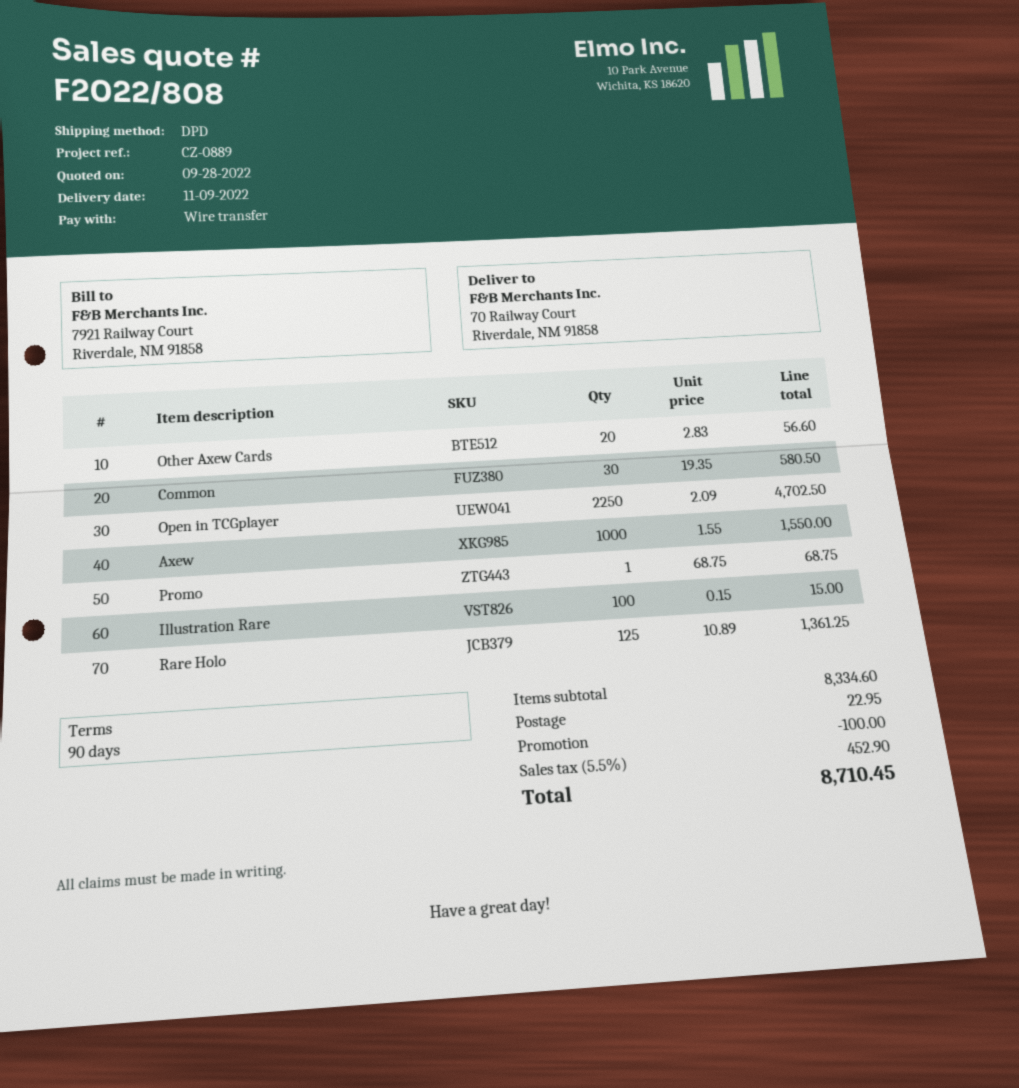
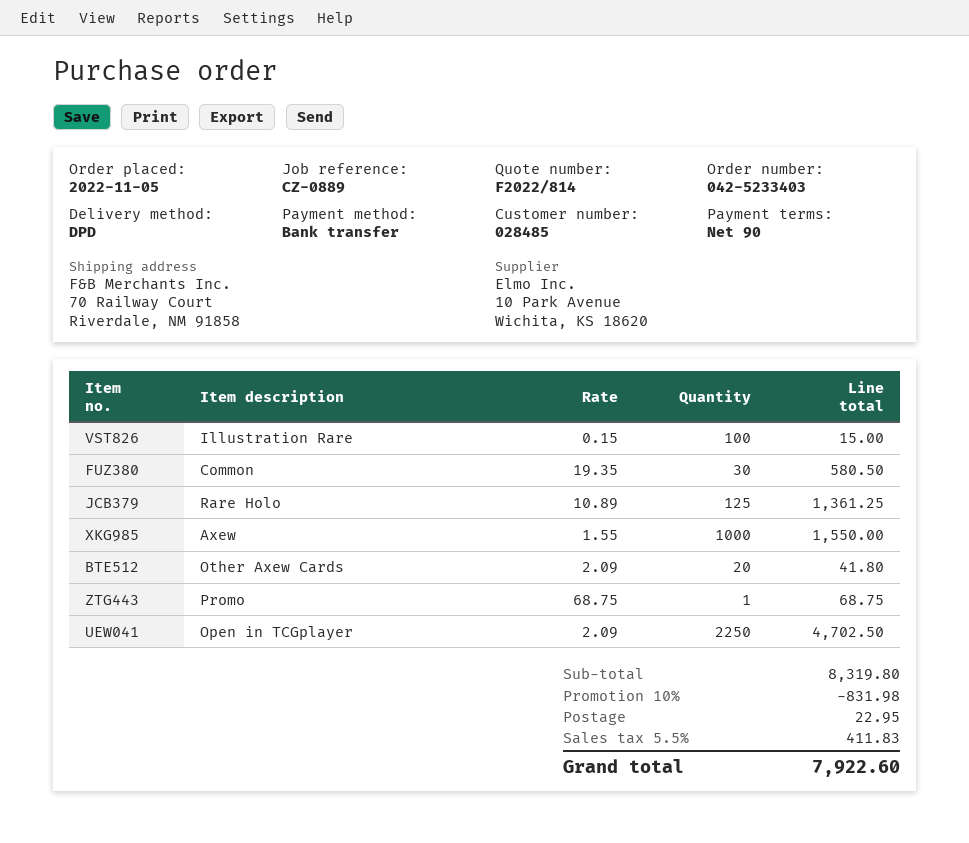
quote number: F2022/808 -> F2022/814
Other Axew Cards: 20 x 2.83 = 56.60 -> 20 x 2.09 = 41.80
subtotal: 8334.60 -> 8319.80
discount: 100.00 -> 831.98
tax: 5.5% = 452.90 -> 5.5% = 411.83
total: 8710.45 -> 7922.60

